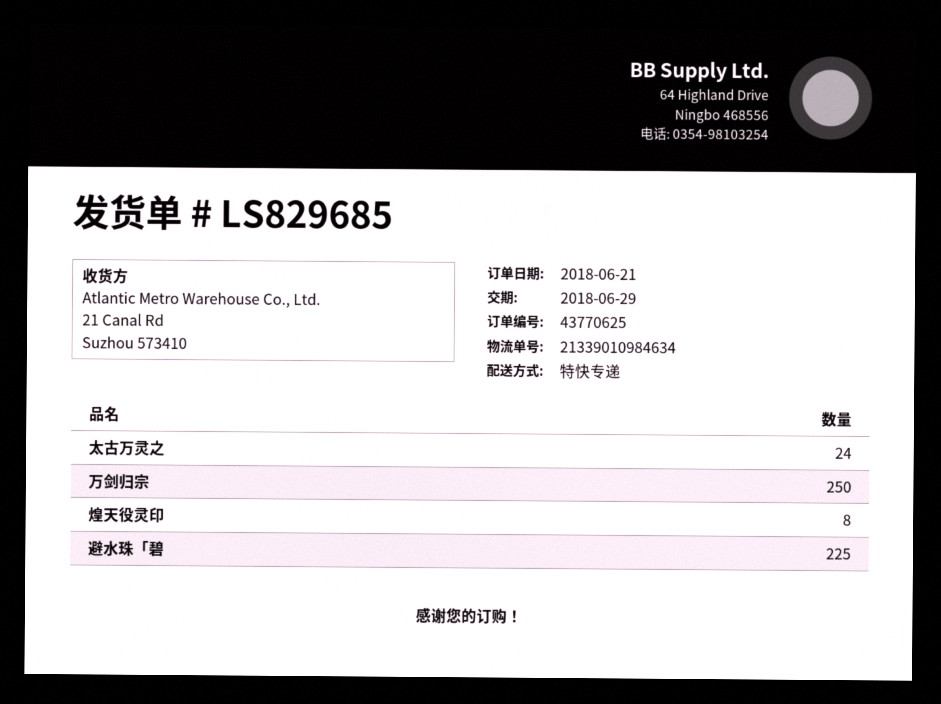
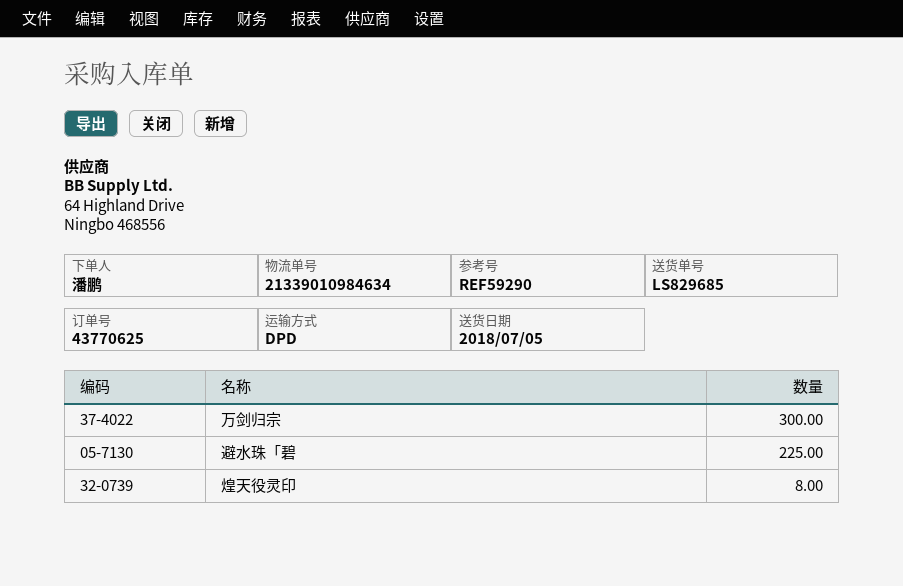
delivery date: 2018-06-29 -> 2018-07-05
shipping method: express -> DPD
太古万灵之: 24 -> none
万剑归宗: 250 -> 300

